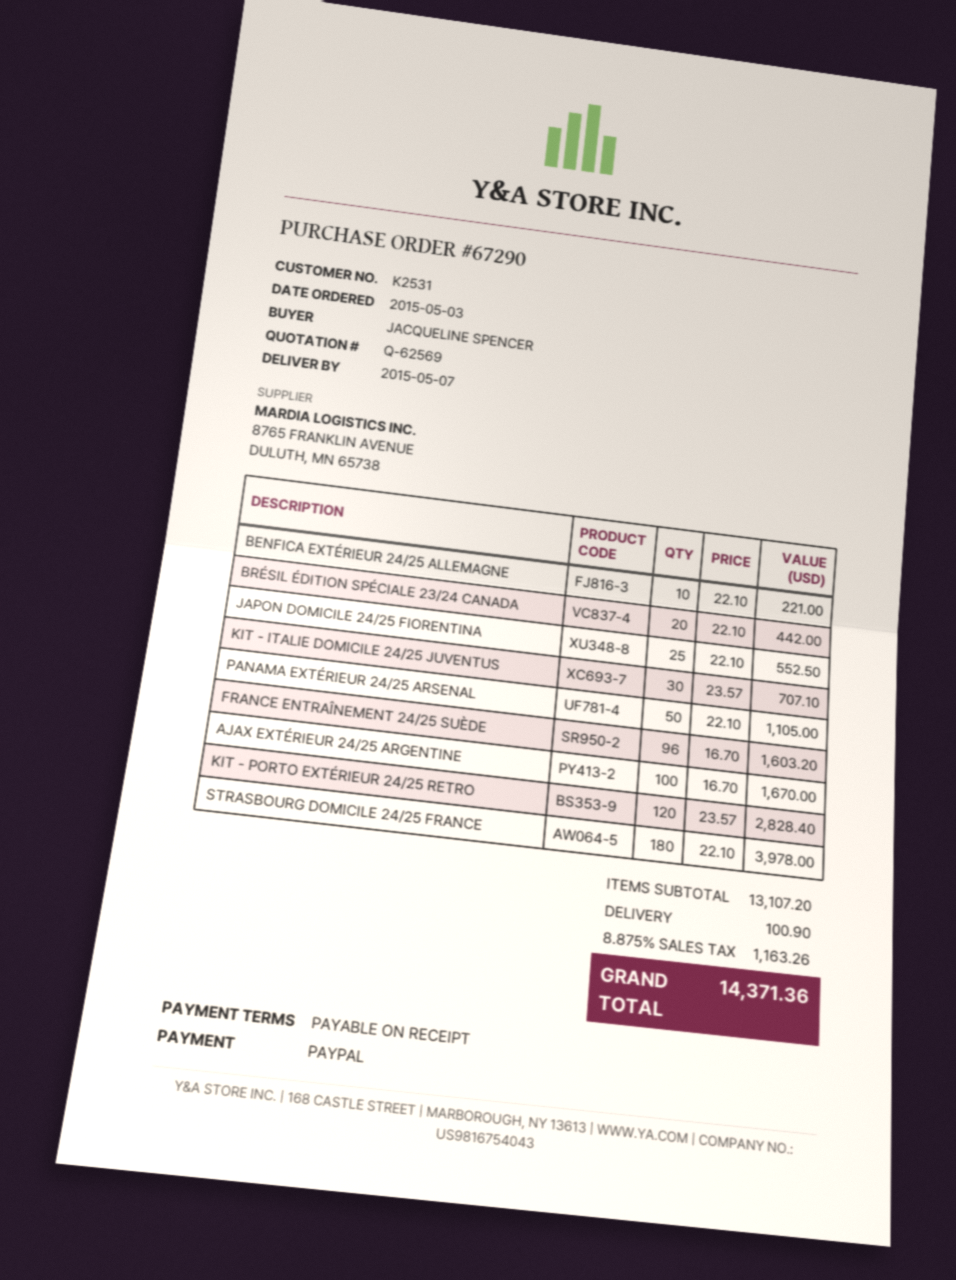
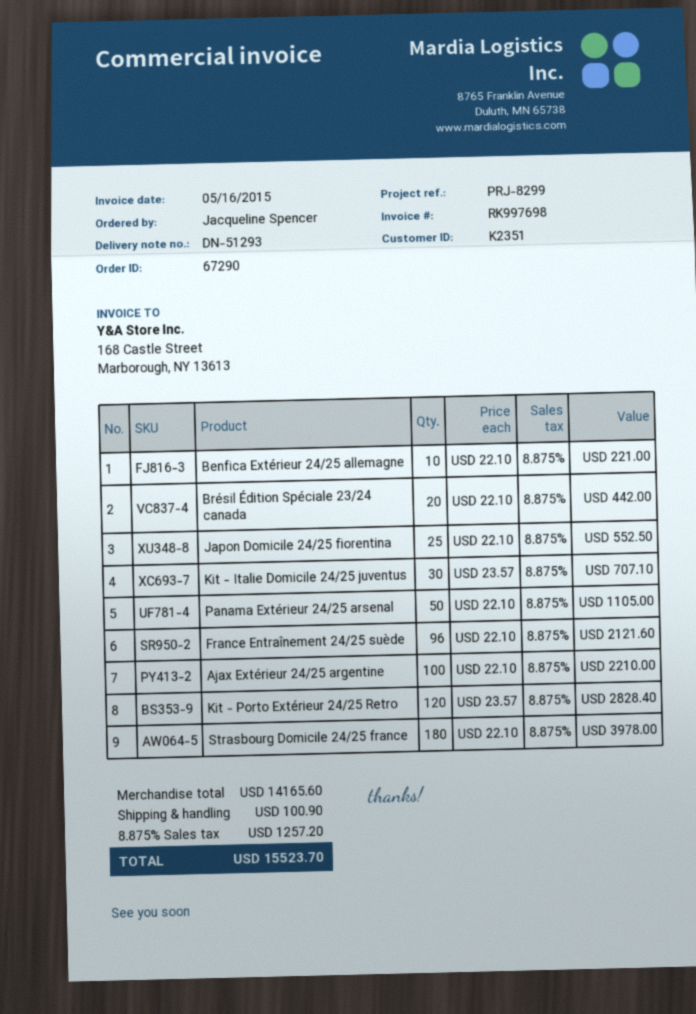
customer number: K2531 -> K2351
FRANCE ENTRAÎNEMENT 24/25 SUÈDE: 96 x 16.70 = 1603.20 -> 96 x 22.10 = 2121.60
AJAX EXTÉRIEUR 24/25 ARGENTINE: 100 x 16.70 = 1670.00 -> 100 x 22.10 = 2210.00
subtotal: 13107.20 -> 14165.60
tax: 8.875% = 1163.26 -> 8.875% = 1257.20
total: 14371.36 -> 15523.70

